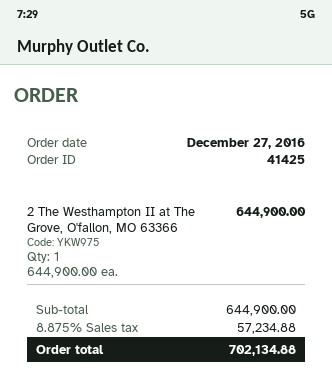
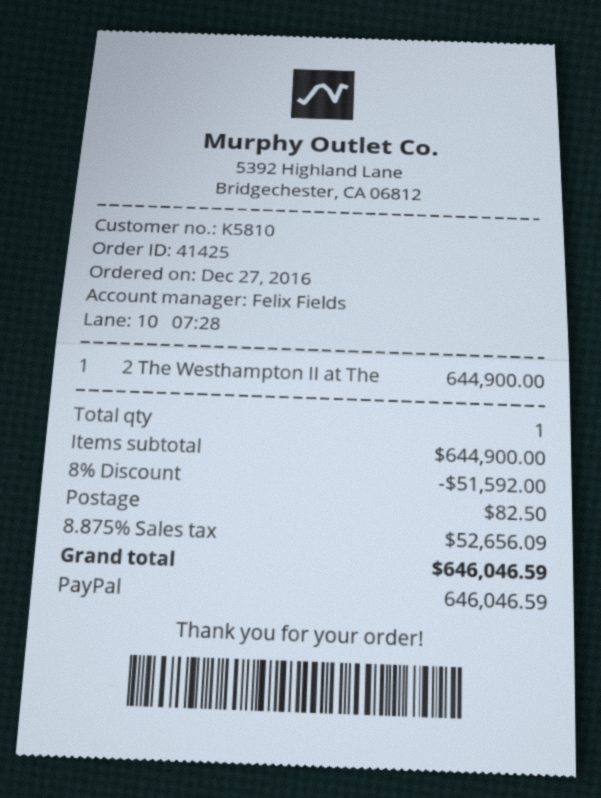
discount: none -> 8% = 51592.00
shipping: none -> 82.50
tax: 8.875% = 57234.88 -> 8.875% = 52656.09
total: 702134.88 -> 646046.59

